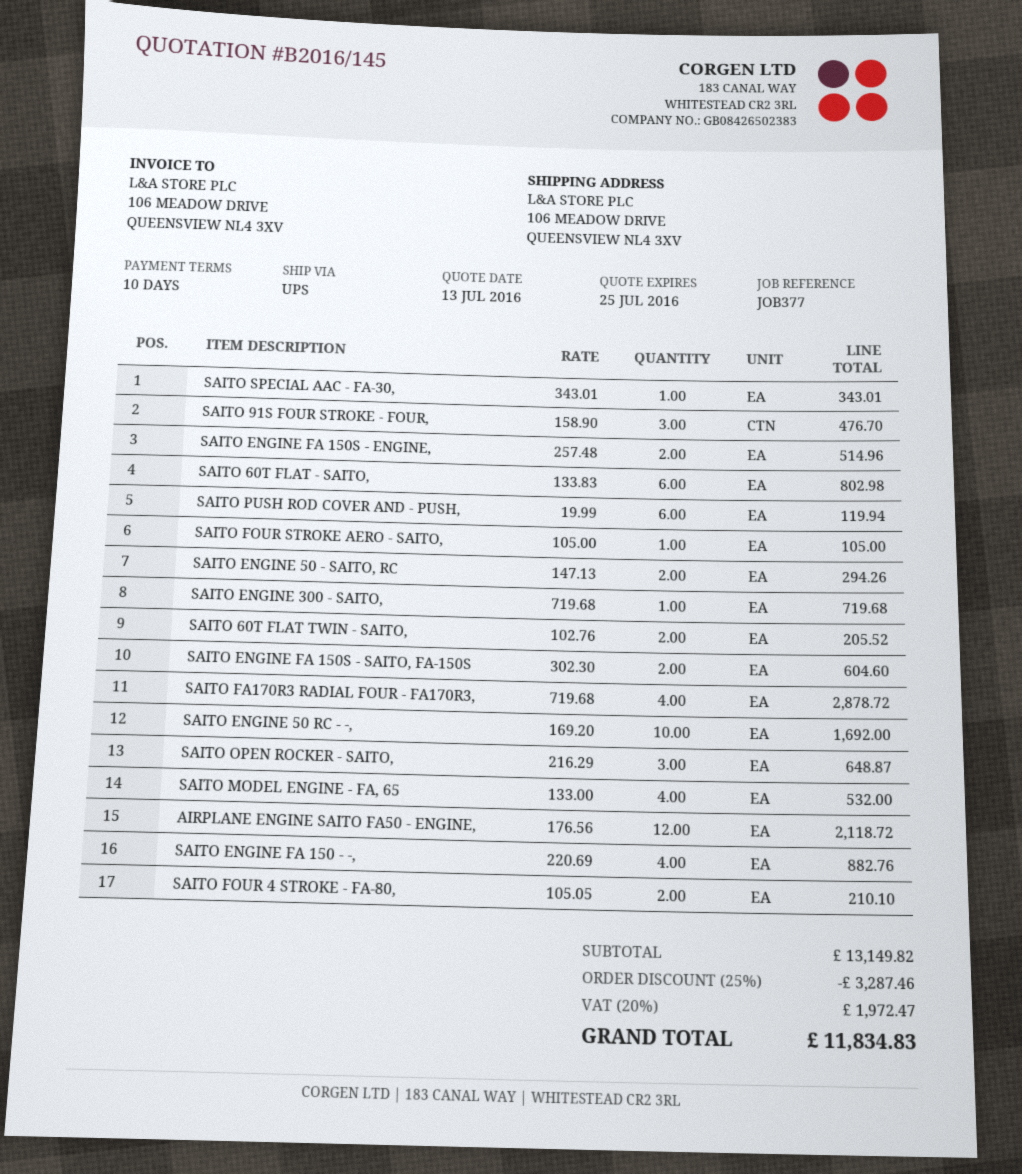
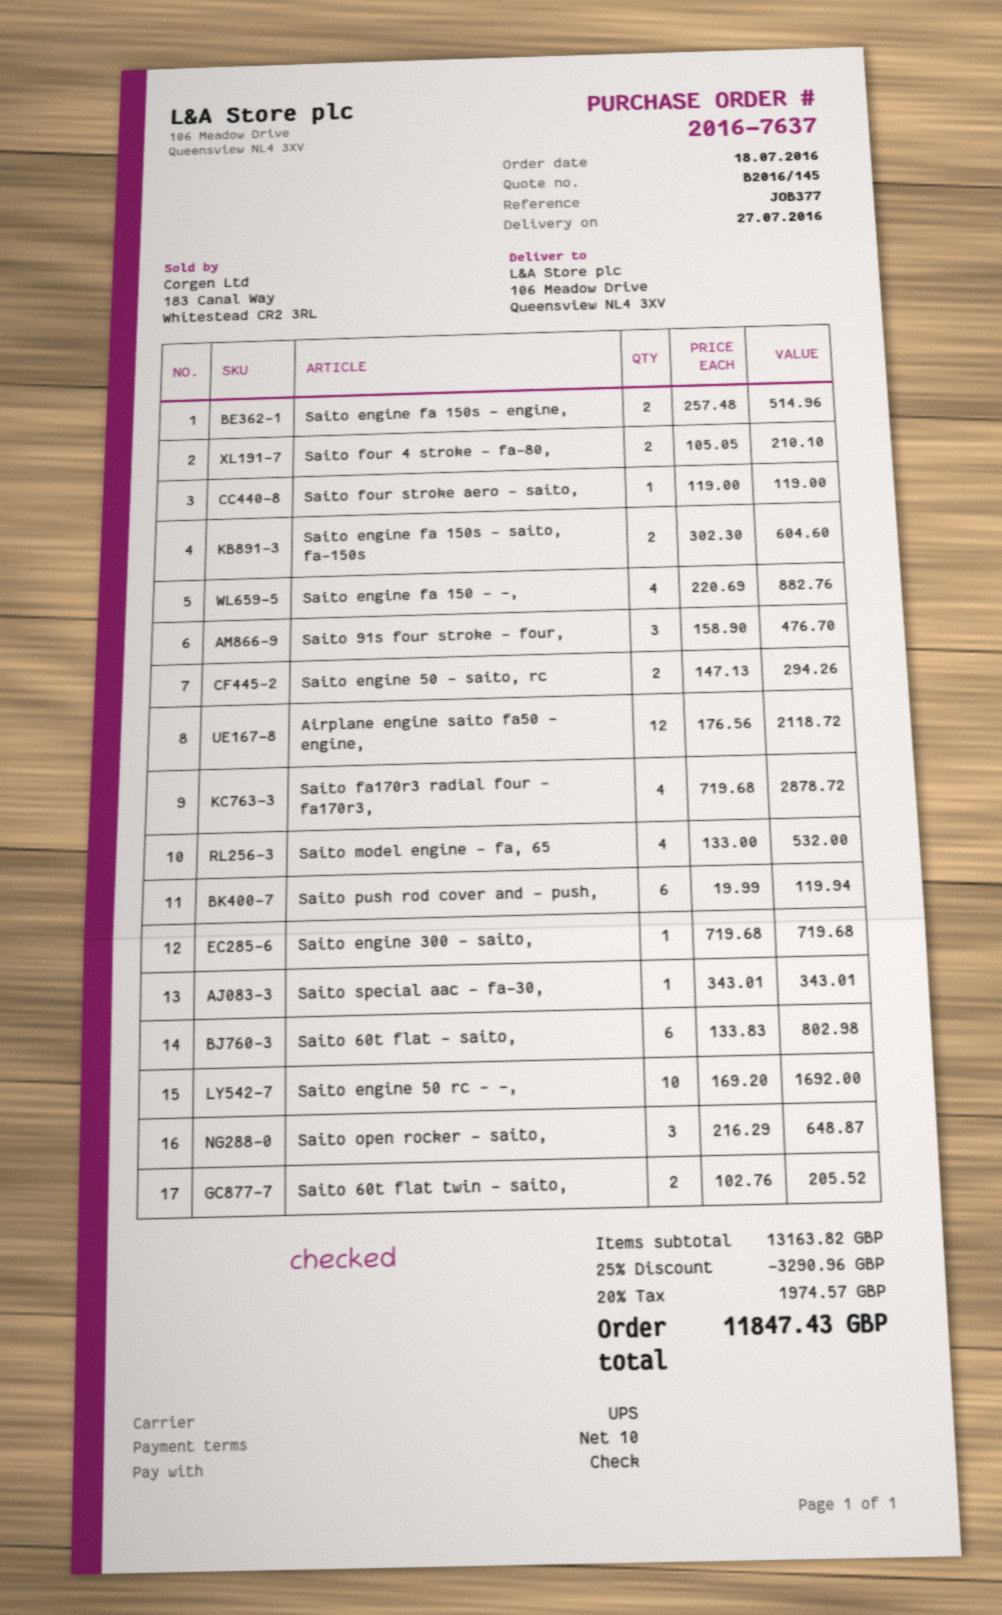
SAITO FOUR STROKE AERO - SAITO,: 1 x 105.00 = 105.00 -> 1 x 119.00 = 119.00
subtotal: 13149.82 -> 13163.82
discount: 25% = 3287.46 -> 25% = 3290.96
tax: 20% = 1972.47 -> 20% = 1974.57
total: 11834.83 -> 11847.43

